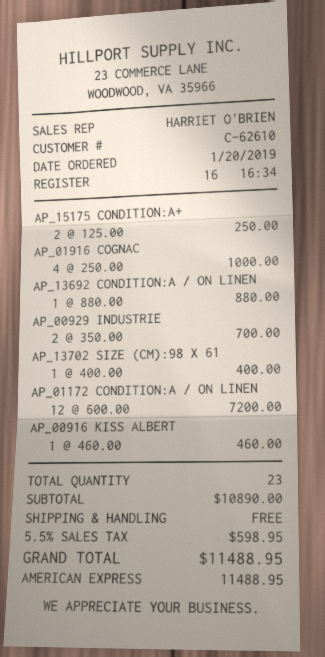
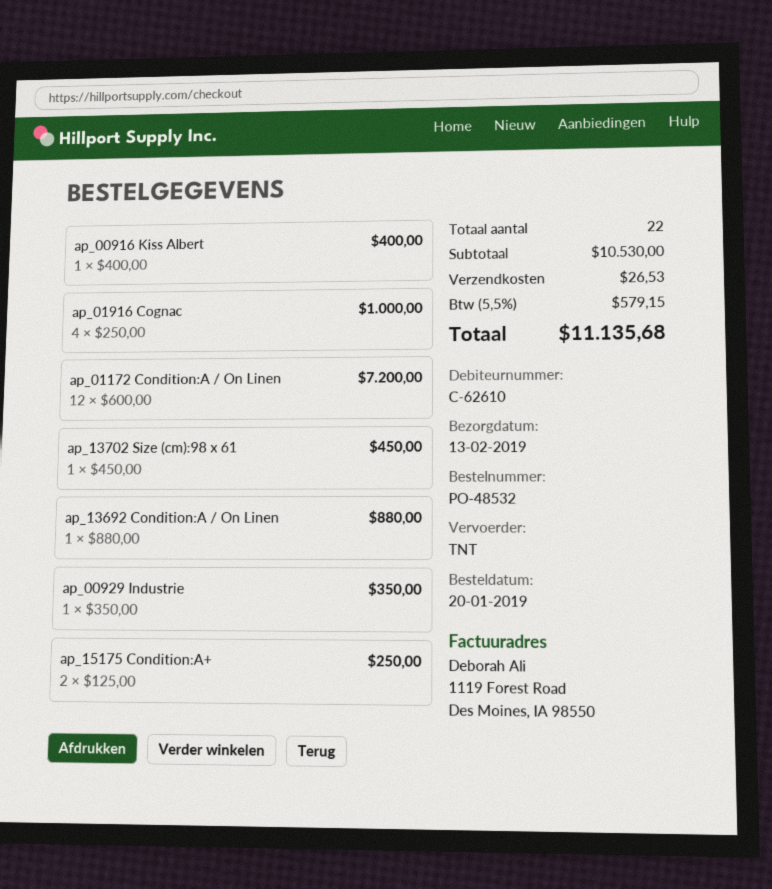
AP_00929 INDUSTRIE: 2 x 350.00 = 700.00 -> 1 x 350.00 = 350.00
AP_13702 SIZE (CM):98 X 61: 1 x 400.00 = 400.00 -> 1 x 450.00 = 450.00
AP_00916 KISS ALBERT: 1 x 460.00 = 460.00 -> 1 x 400.00 = 400.00
total quantity: 23 -> 22
subtotal: 10890.00 -> 10530.00
shipping: 0.00 -> 26.53
tax: 5.5% = 598.95 -> 5.5% = 579.15
total: 11488.95 -> 11135.68

